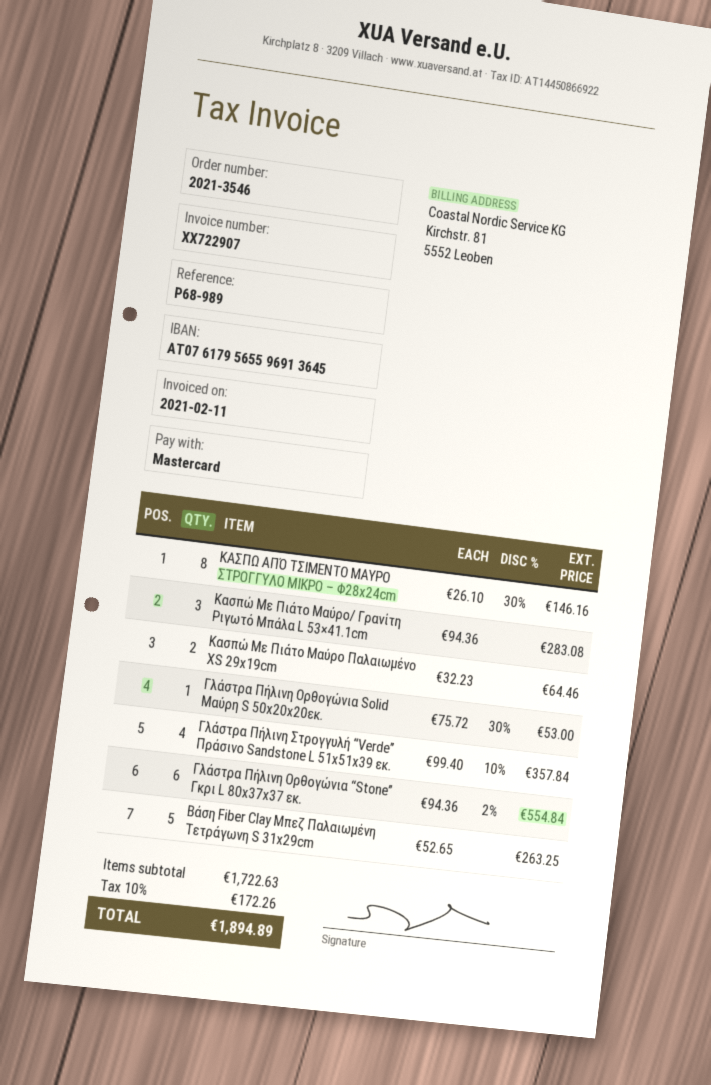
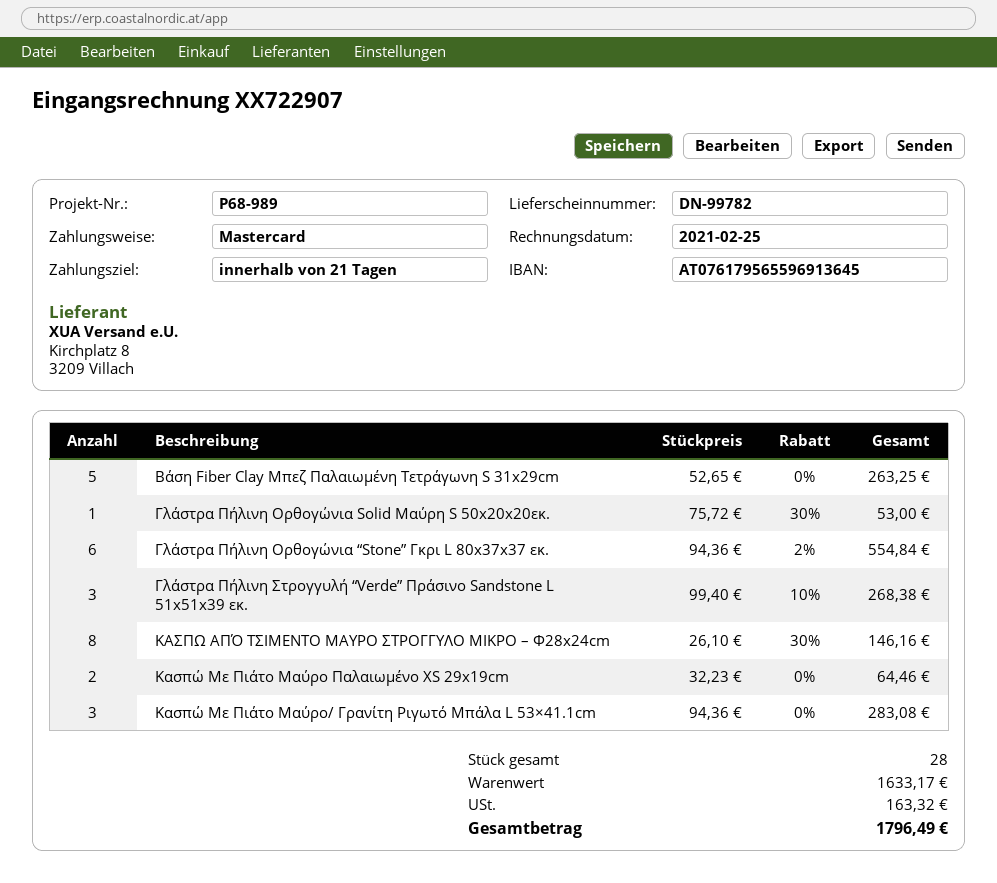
invoice date: 2021-02-11 -> 2021-02-25
Γλάστρα Πήλινη Στρογγυλή “Verde” Πράσινο Sandstone L 51x51x39 εκ.: 4 x 99.40 - 10% = 357.84 -> 3 x 99.40 - 10% = 268.38
subtotal: 1722.63 -> 1633.17
tax: 172.26 -> 163.32
total: 1894.89 -> 1796.49

